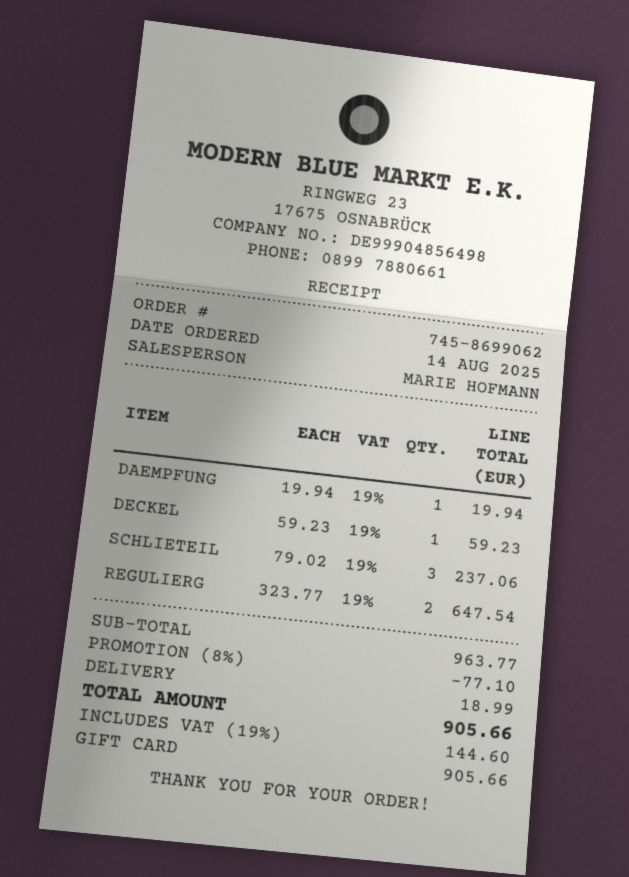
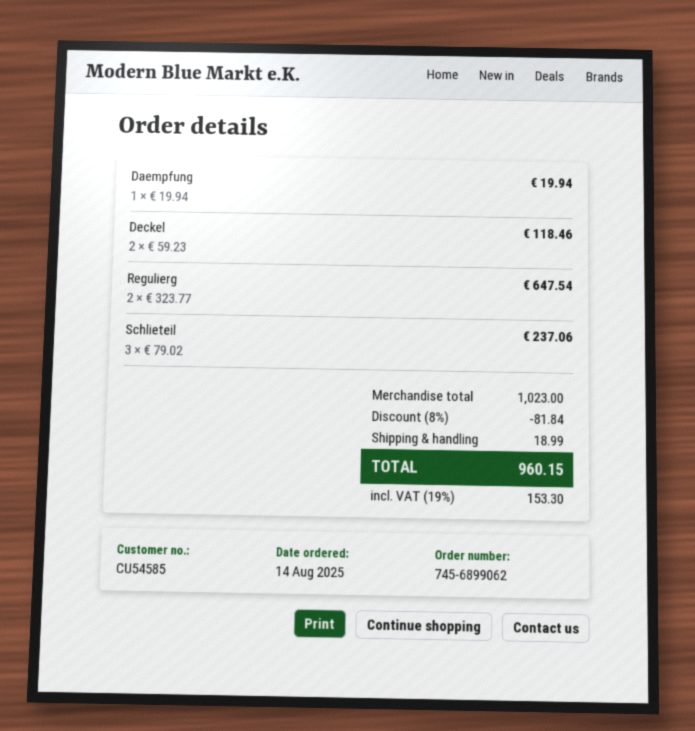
order number: 745-8699062 -> 745-6899062
DECKEL: 1 x 59.23 = 59.23 -> 2 x 59.23 = 118.46
subtotal: 963.77 -> 1023.00
discount: 8% = 77.10 -> 8% = 81.84
tax: 19% = 144.60 -> 19% = 153.30
total: 905.66 -> 960.15

